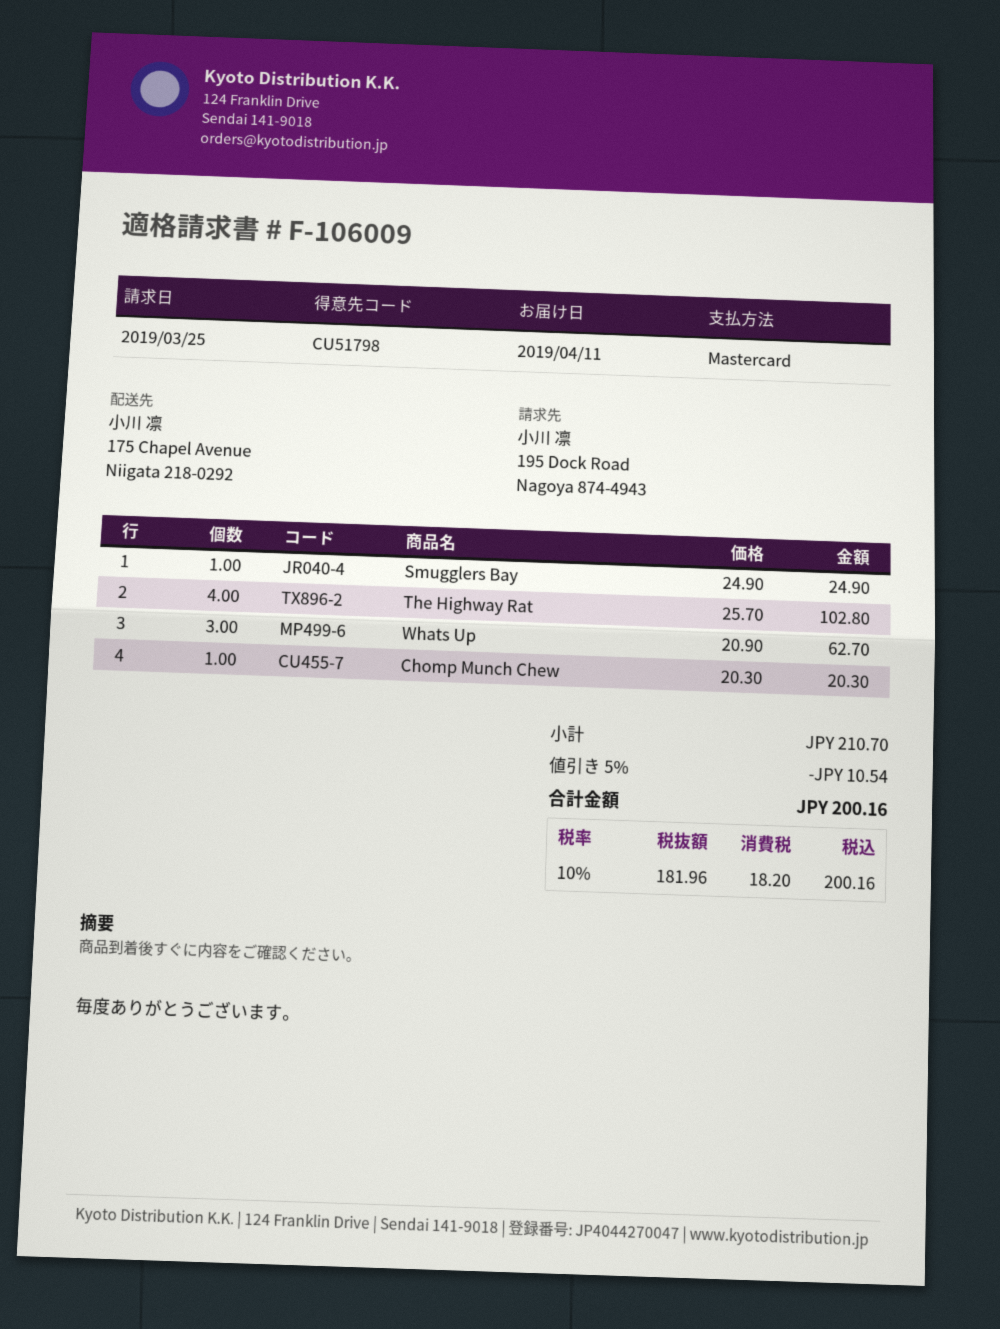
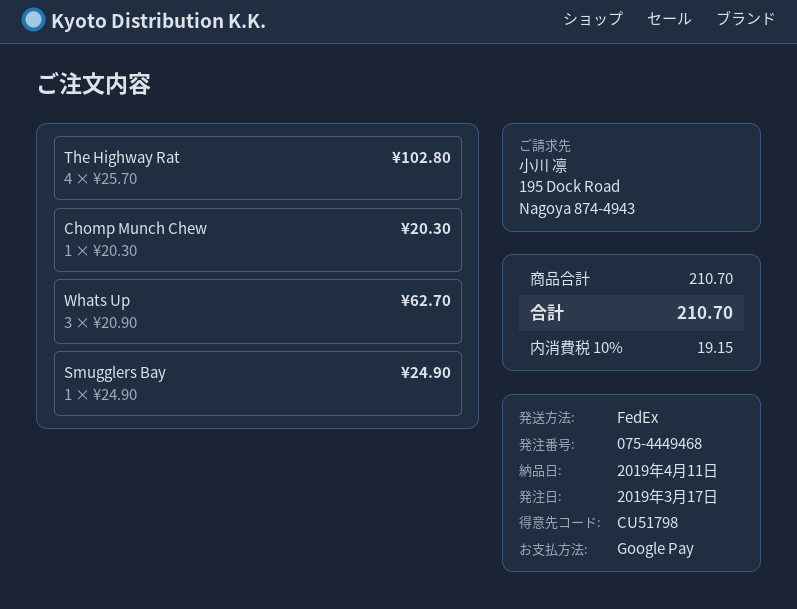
payment method: Mastercard -> Google Pay
discount: 5% = 10.54 -> none
tax: 10% = 18.20 -> 10% = 19.15
total: 200.16 -> 210.70

